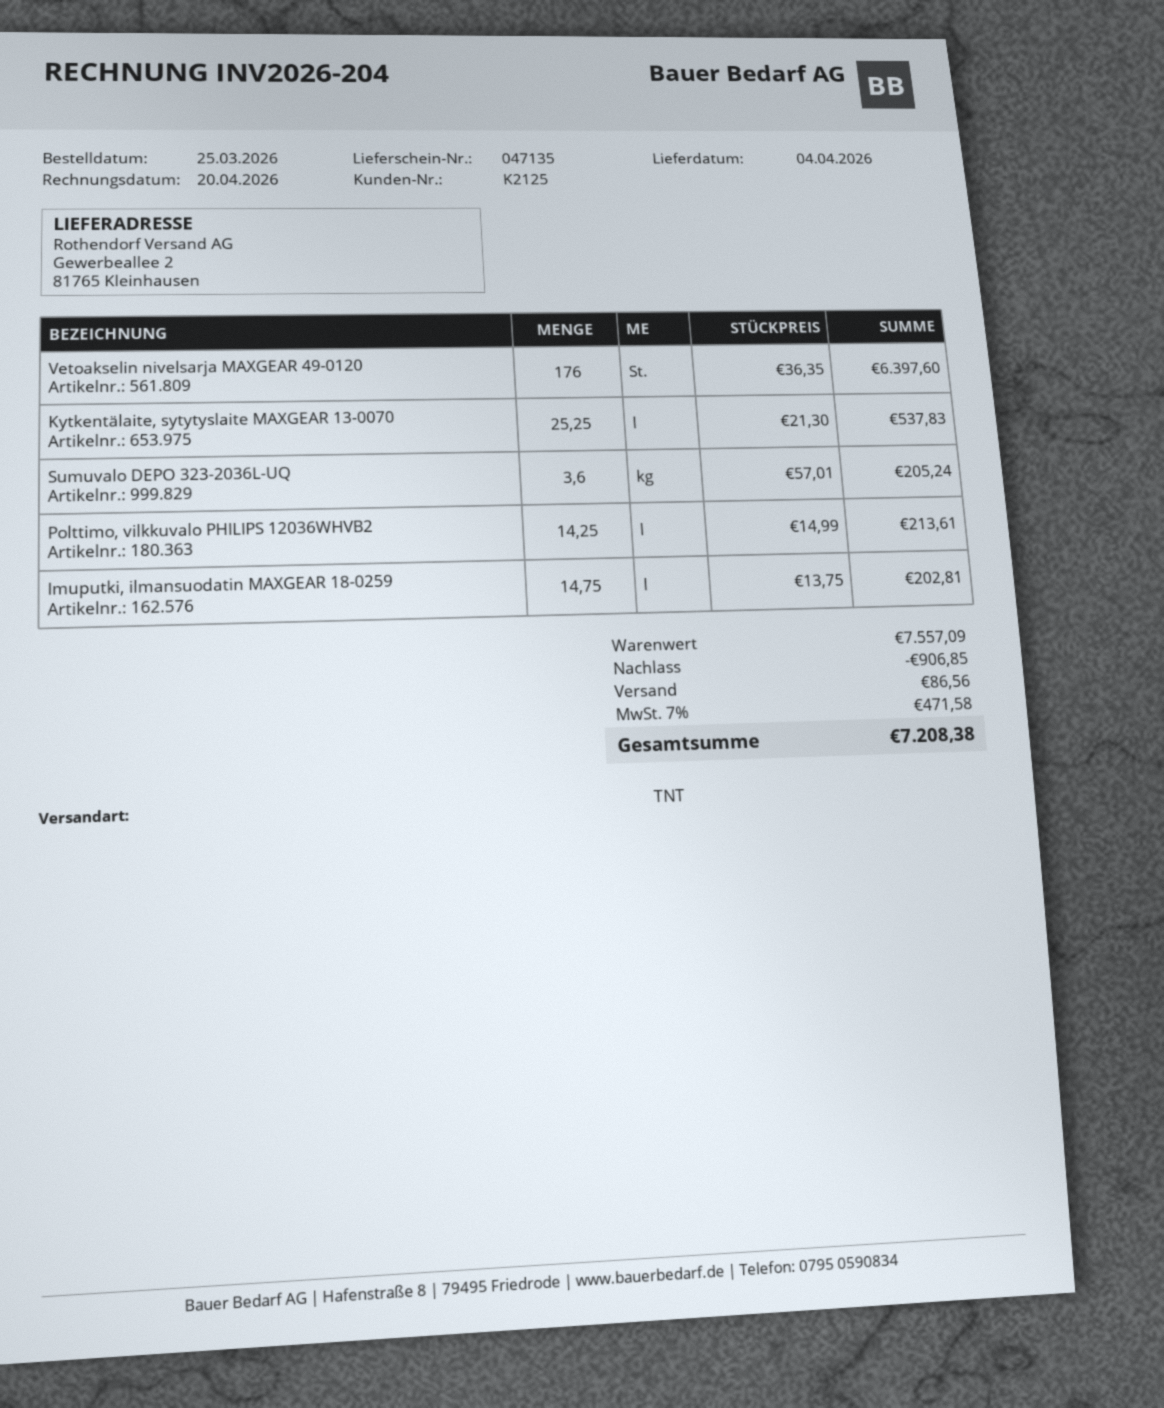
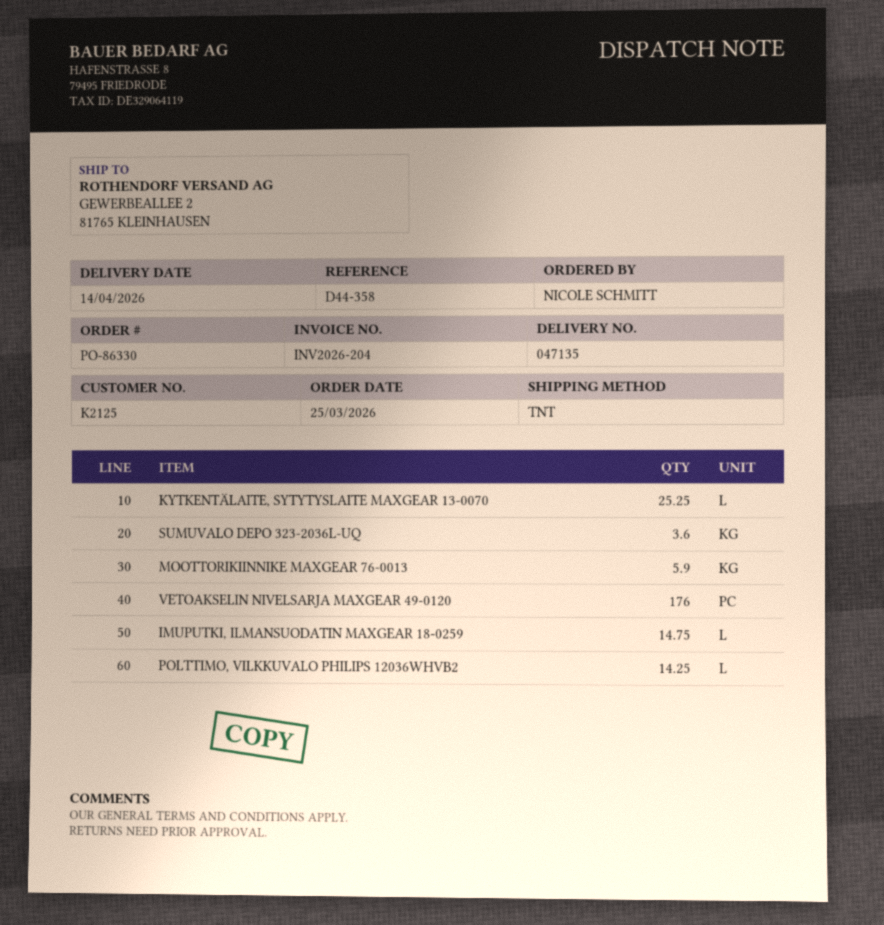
delivery date: 2026-04-04 -> 2026-04-14
MOOTTORIKIINNIKE MAXGEAR 76-0013: none -> 5.9

